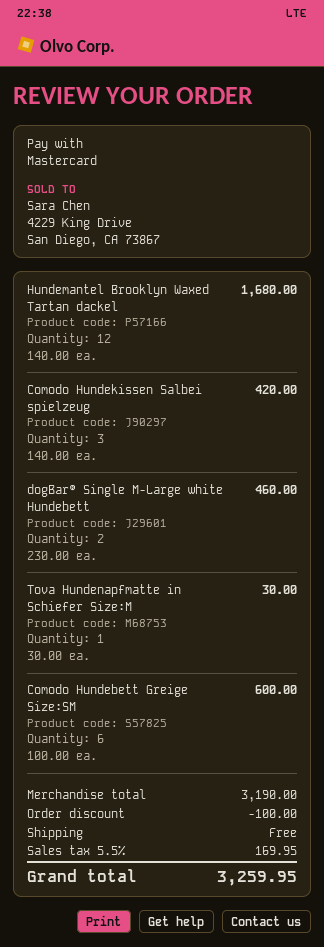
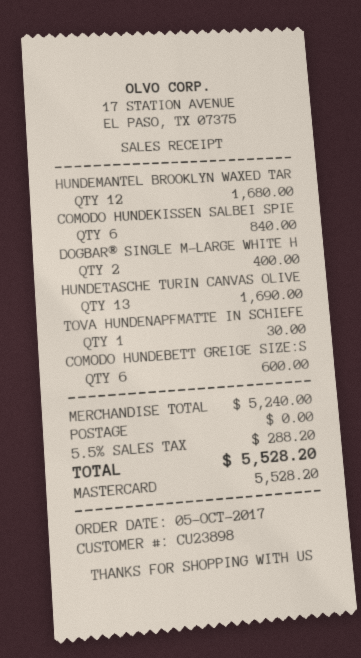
Comodo Hundekissen Salbei spielzeug: 3 for 420.00 -> 6 for 840.00
dogBar® Single M-Large white Hundebett: 2 for 460.00 -> 2 for 400.00
HUNDETASCHE TURIN CANVAS OLIVE: none -> 13 for 1690.00
subtotal: 3190.00 -> 5240.00
discount: 100.00 -> none
tax: 5.5% = 169.95 -> 5.5% = 288.20
total: 3259.95 -> 5528.20

